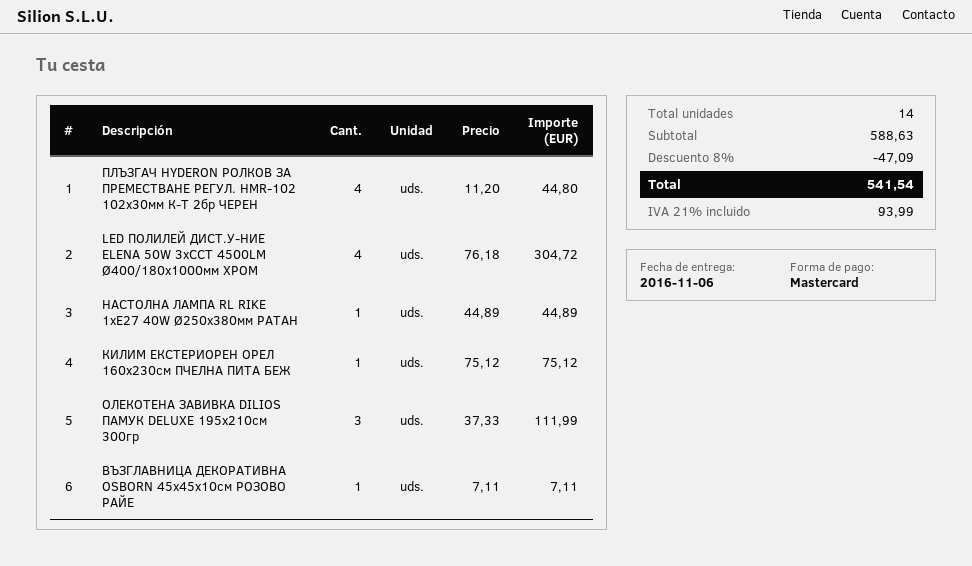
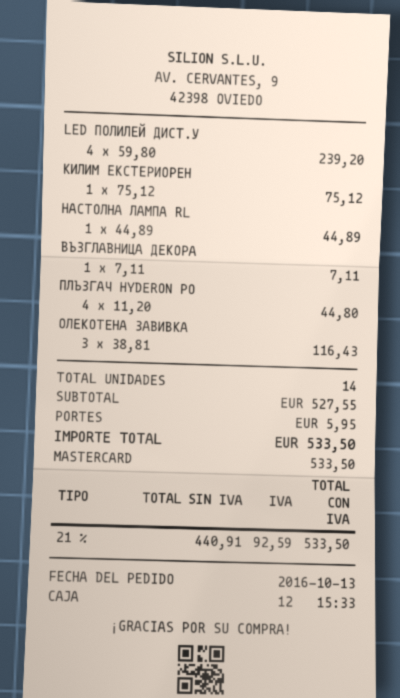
LED ПОЛИЛЕЙ ДИСТ.У-НИЕ ELENA 50W 3xCCT 4500LM Ø400/180x1000мм ХРОМ: 4 x 76.18 = 304.72 -> 4 x 59.80 = 239.20
ОЛЕКОТЕНА ЗАВИВКА DILIOS ПАМУК DELUXE 195x210см 300гр: 3 x 37.33 = 111.99 -> 3 x 38.81 = 116.43
subtotal: 588.63 -> 527.55
discount: 8% = 47.09 -> none
shipping: none -> 5.95
tax: 21% = 93.99 -> 21% = 92.59
total: 541.54 -> 533.50

